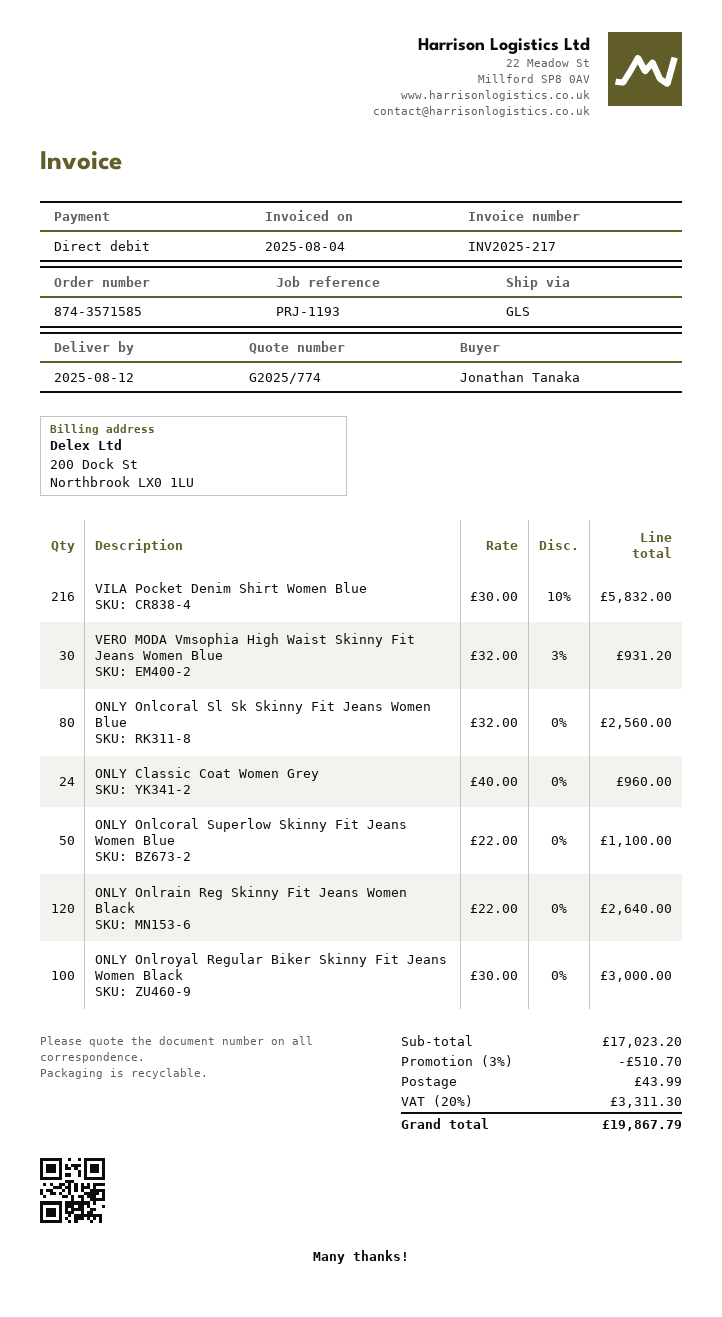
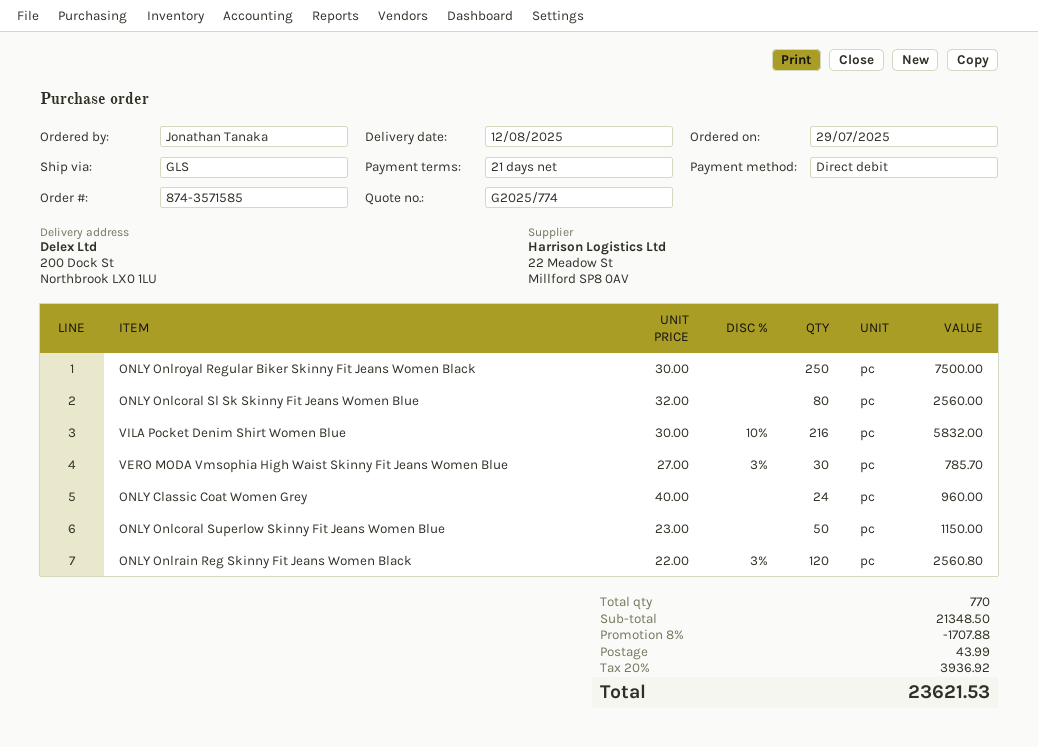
VERO MODA Vmsophia High Waist Skinny Fit Jeans Women Blue: 30 x 32.00 - 3% = 931.20 -> 30 x 27.00 - 3% = 785.70
ONLY Onlcoral Superlow Skinny Fit Jeans Women Blue: 50 x 22.00 = 1100.00 -> 50 x 23.00 = 1150.00
ONLY Onlrain Reg Skinny Fit Jeans Women Black: 120 x 22.00 = 2640.00 -> 120 x 22.00 - 3% = 2560.80
ONLY Onlroyal Regular Biker Skinny Fit Jeans Women Black: 100 x 30.00 = 3000.00 -> 250 x 30.00 = 7500.00
subtotal: 17023.20 -> 21348.50
discount: 3% = 510.70 -> 8% = 1707.88
tax: 20% = 3311.30 -> 20% = 3936.92
total: 19867.79 -> 23621.53

